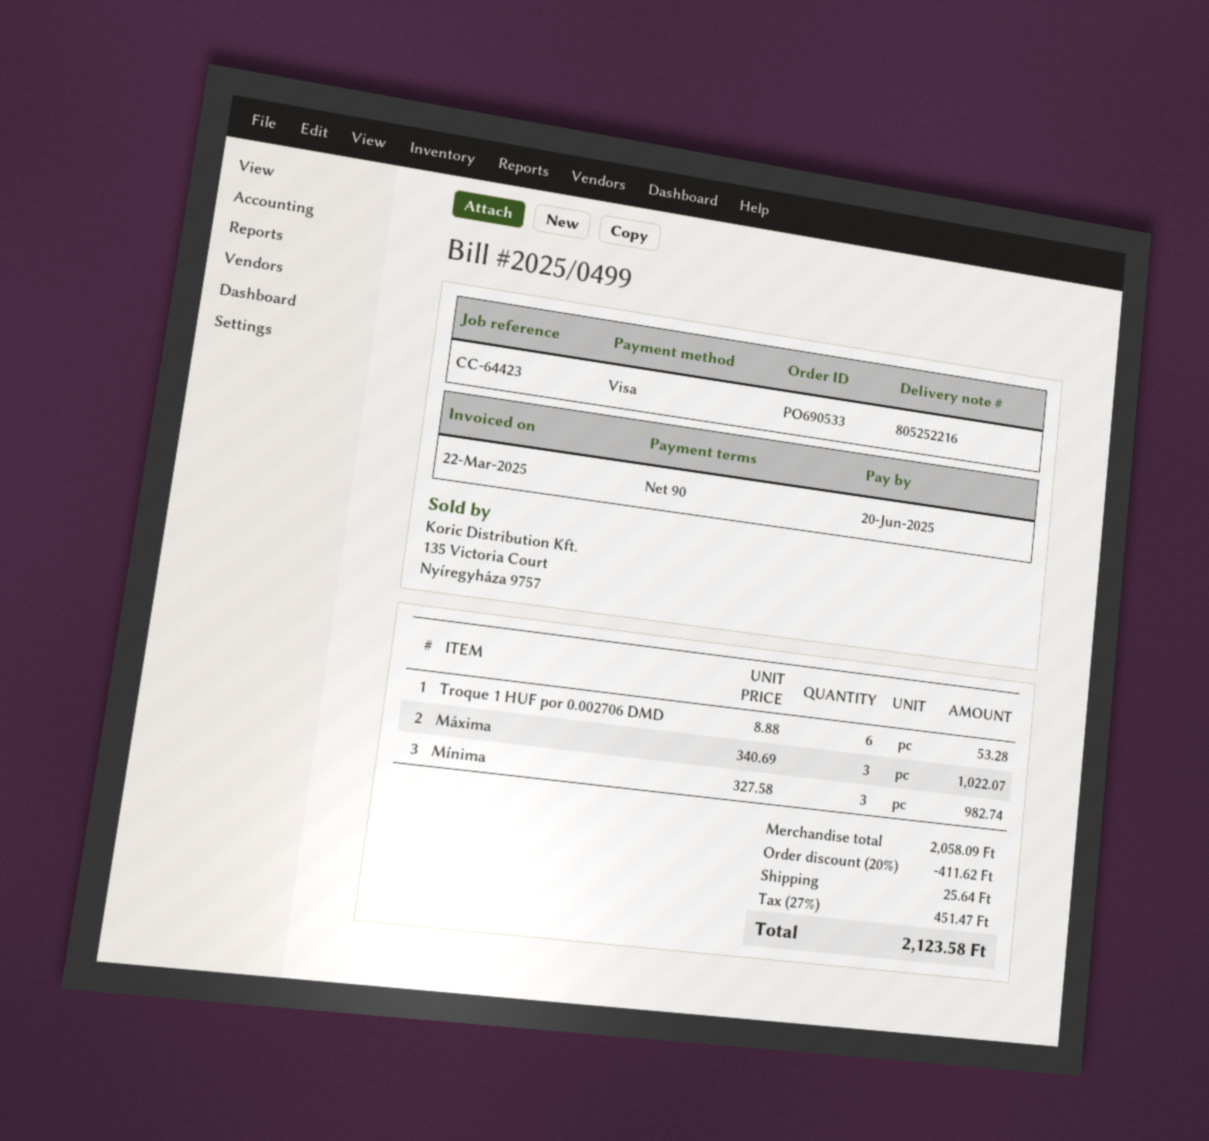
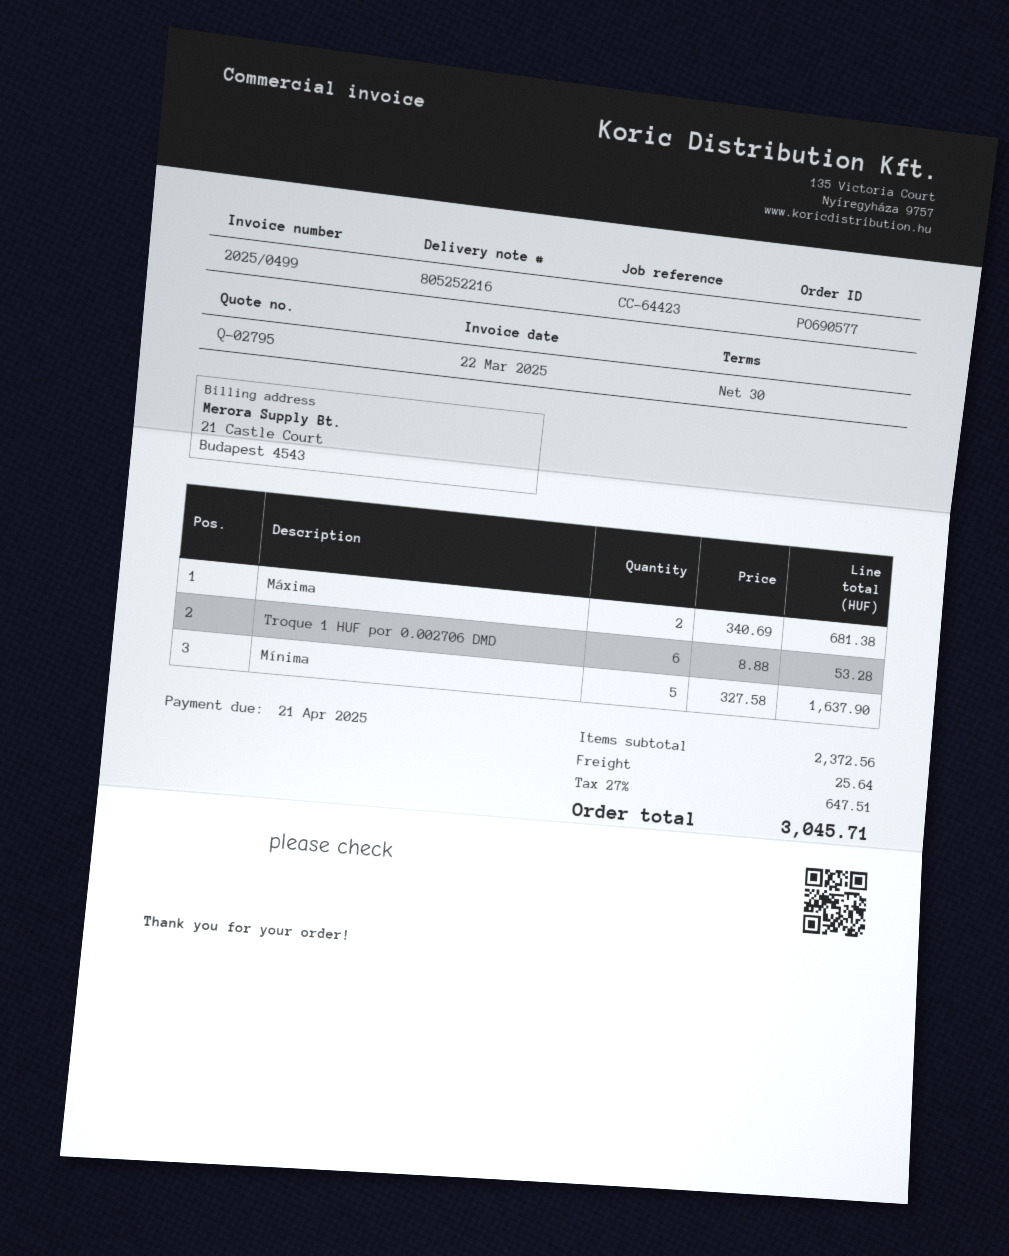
order number: PO690533 -> PO690577
payment terms: 90 days -> 30 days
due date: 2025-06-20 -> 2025-04-21
Máxima: 3 x 340.69 = 1022.07 -> 2 x 340.69 = 681.38
Mínima: 3 x 327.58 = 982.74 -> 5 x 327.58 = 1637.90
subtotal: 2058.09 -> 2372.56
discount: 20% = 411.62 -> none
tax: 27% = 451.47 -> 27% = 647.51
total: 2123.58 -> 3045.71

